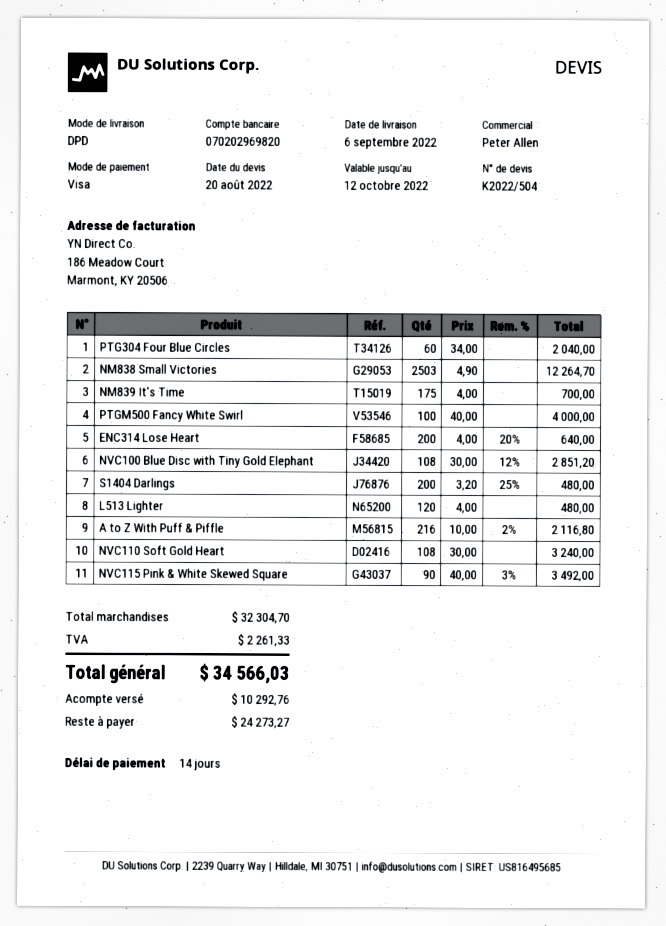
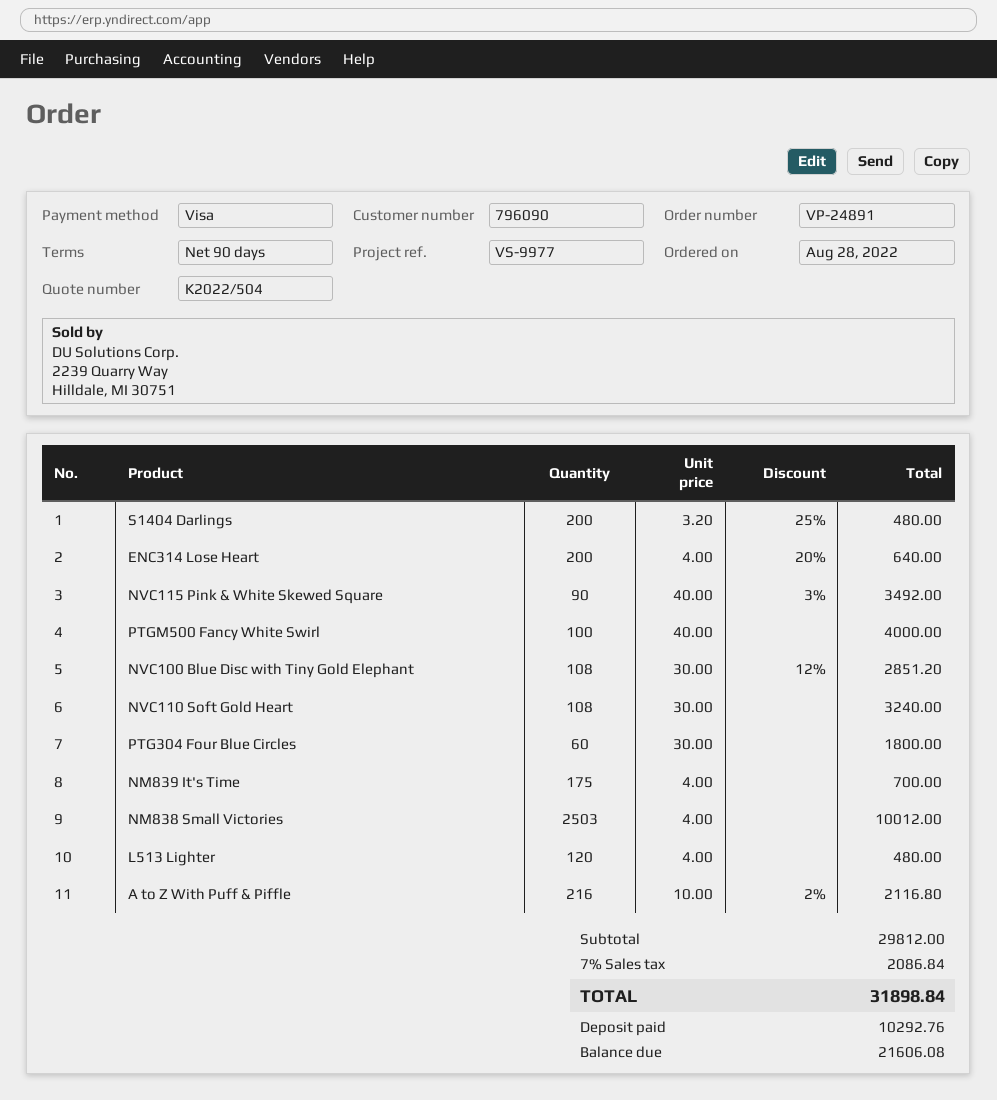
payment terms: 14 days -> 90 days
PTG304 Four Blue Circles: 60 x 34.00 = 2040.00 -> 60 x 30.00 = 1800.00
NM838 Small Victories: 2503 x 4.90 = 12264.70 -> 2503 x 4.00 = 10012.00
subtotal: 32304.70 -> 29812.00
tax: 2261.33 -> 2086.84
total: 34566.03 -> 31898.84
balance: 24273.27 -> 21606.08

